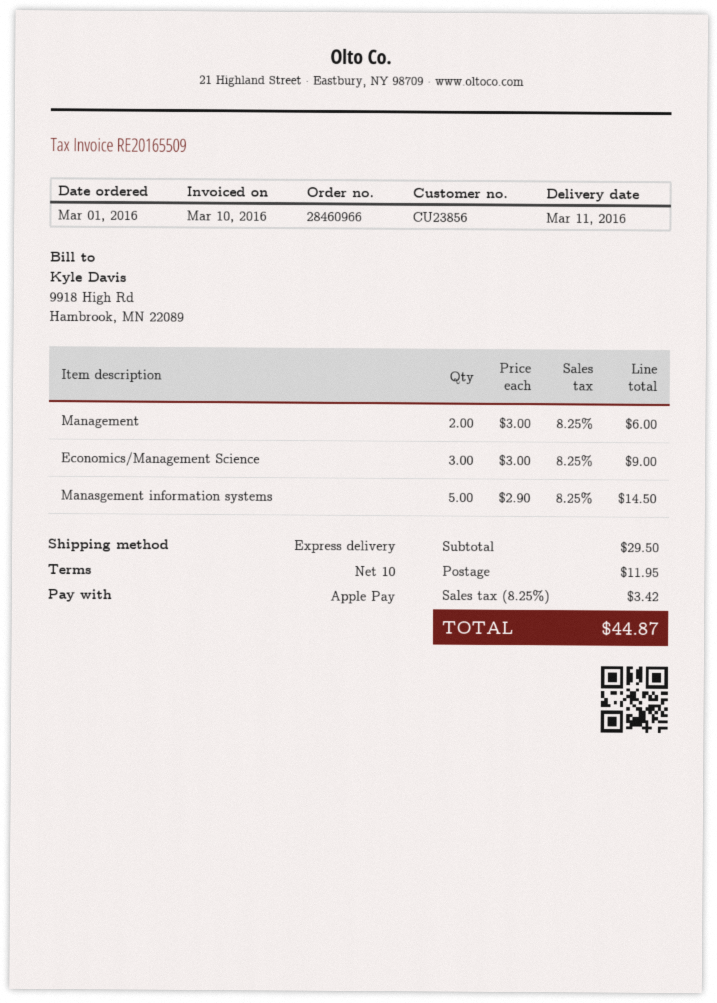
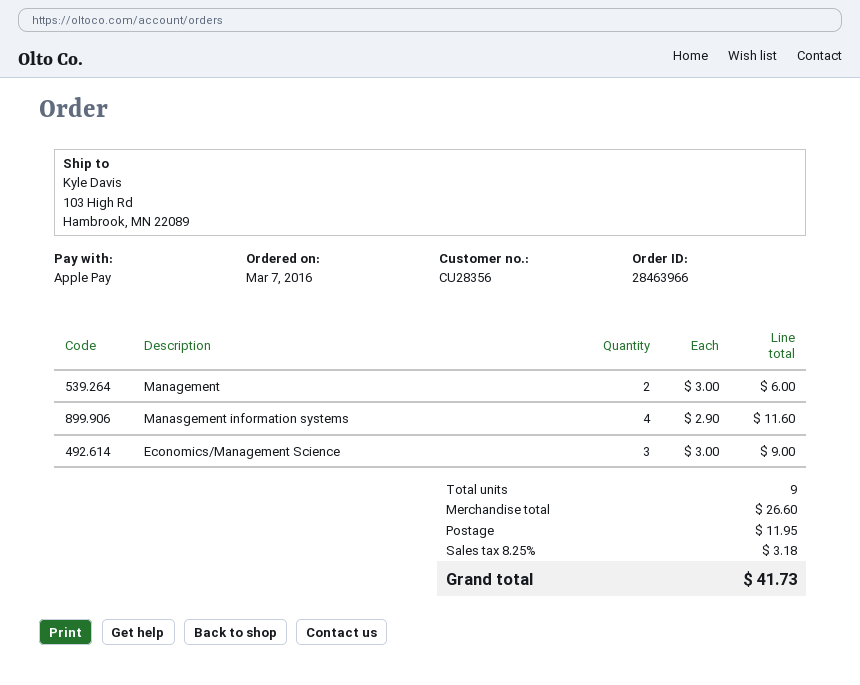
order number: 28460966 -> 28463966
order date: 2016-03-01 -> 2016-03-07
customer number: CU23856 -> CU28356
Manasgement information systems: 5 x 2.90 = 14.50 -> 4 x 2.90 = 11.60
subtotal: 29.50 -> 26.60
tax: 8.25% = 3.42 -> 8.25% = 3.18
total: 44.87 -> 41.73

